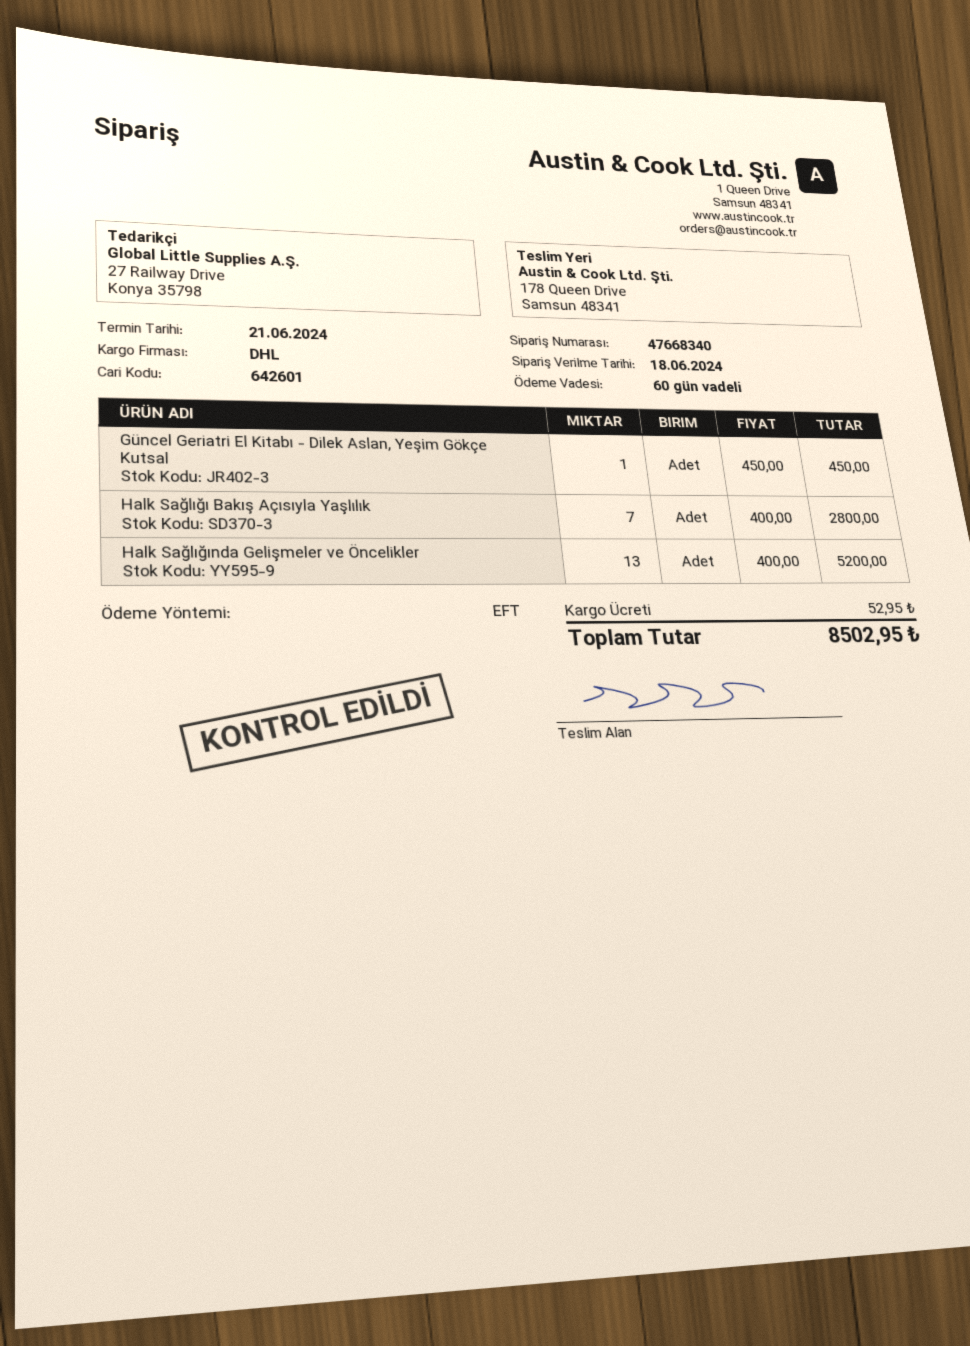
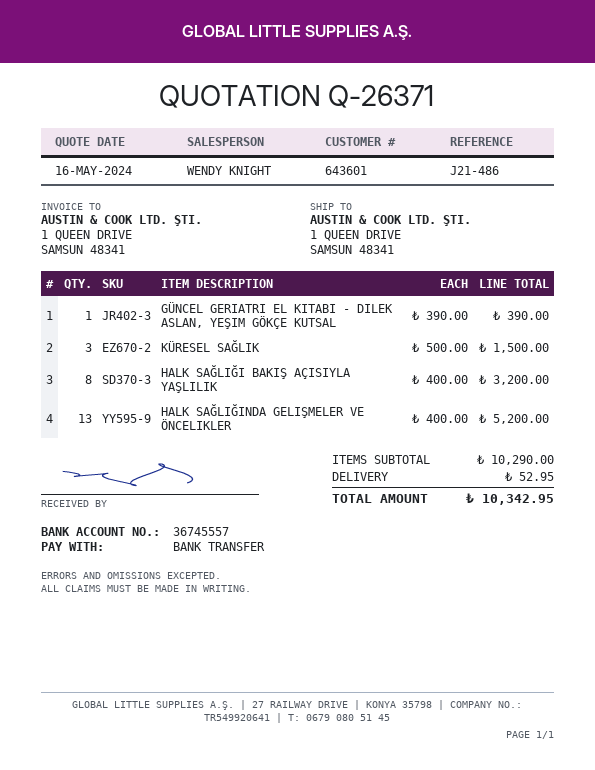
customer number: 642601 -> 643601
ship to: 178 Queen Drive, Samsun 48341 -> 1 QUEEN DRIVE, SAMSUN 48341
Güncel Geriatri El Kitabı - Dilek Aslan, Yeşim Gökçe Kutsal: 1 x 450.00 = 450.00 -> 1 x 390.00 = 390.00
Halk Sağlığı Bakış Açısıyla Yaşlılık: 7 x 400.00 = 2800.00 -> 8 x 400.00 = 3200.00
KÜRESEL SAĞLIK: none -> 3 x 500.00 = 1500.00
total: 8502.95 -> 10342.95

